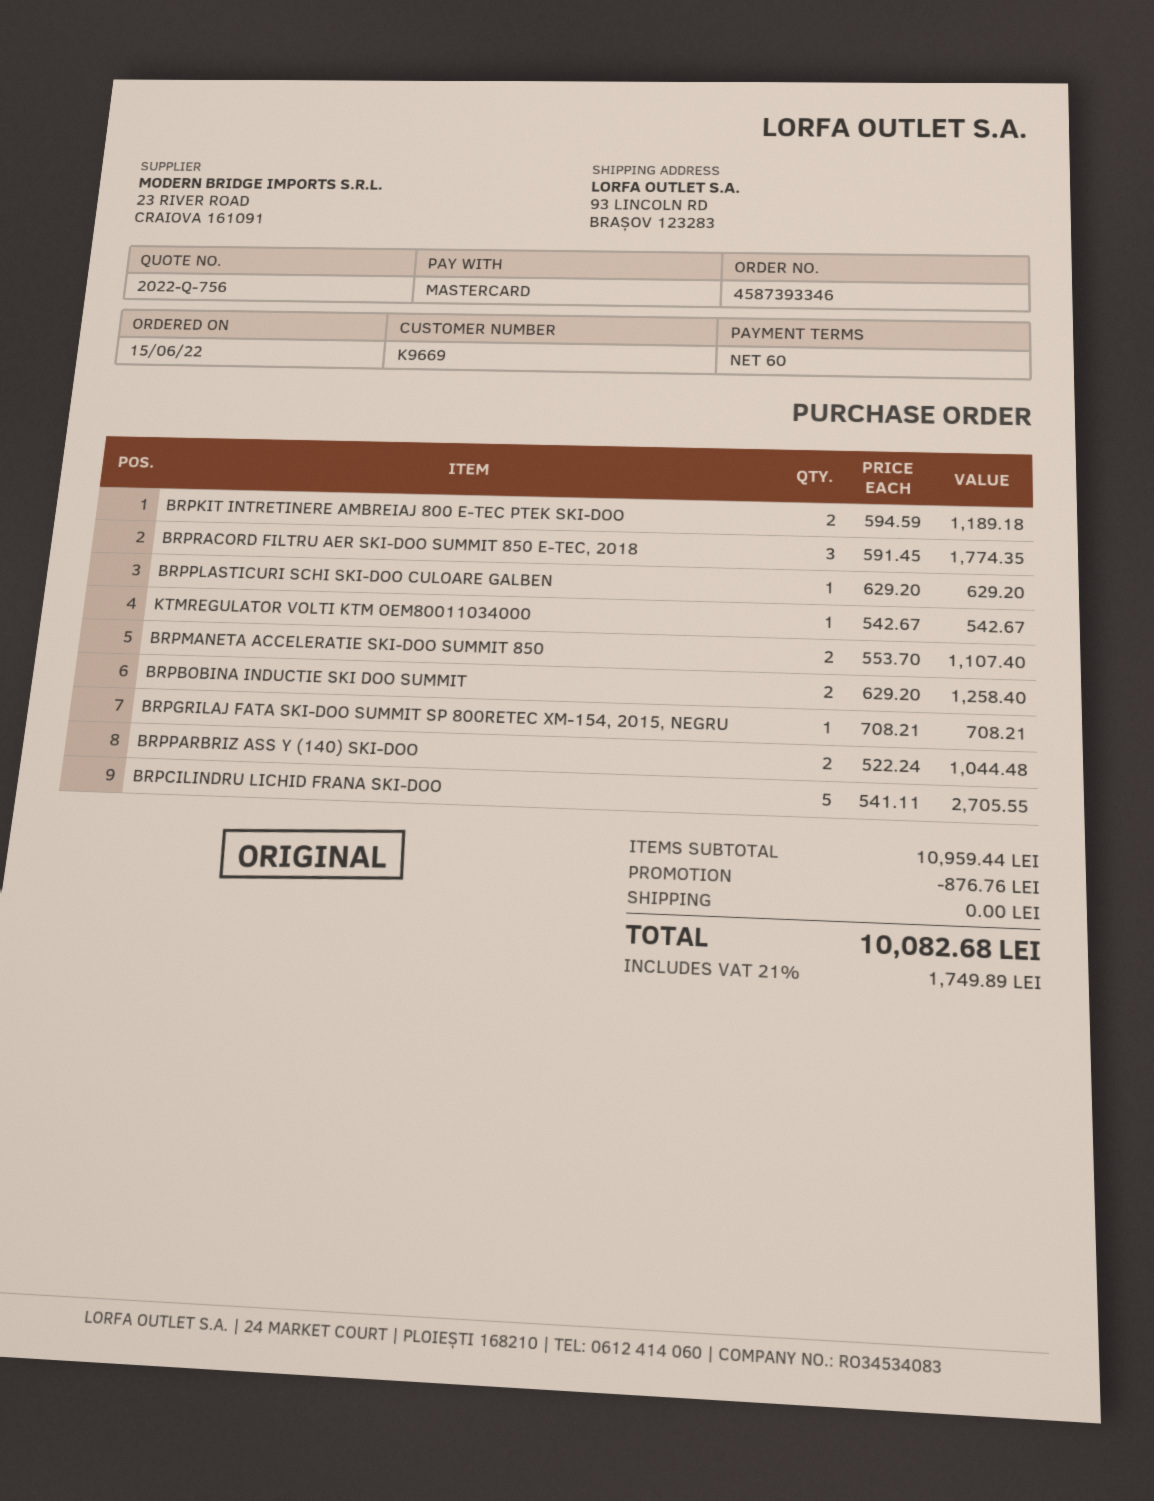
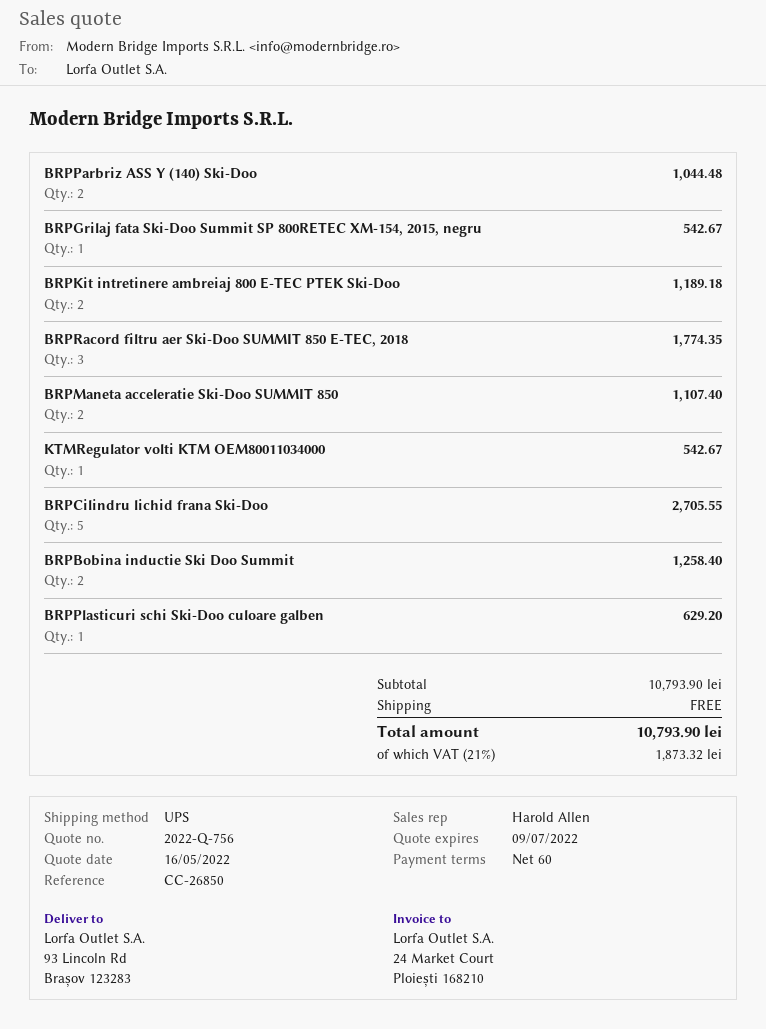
BRPGRILAJ FATA SKI-DOO SUMMIT SP 800RETEC XM-154, 2015, NEGRU: 1 for 708.21 -> 1 for 542.67
subtotal: 10959.44 -> 10793.90
discount: 876.76 -> none
tax: 21% = 1749.89 -> 21% = 1873.32
total: 10082.68 -> 10793.90

